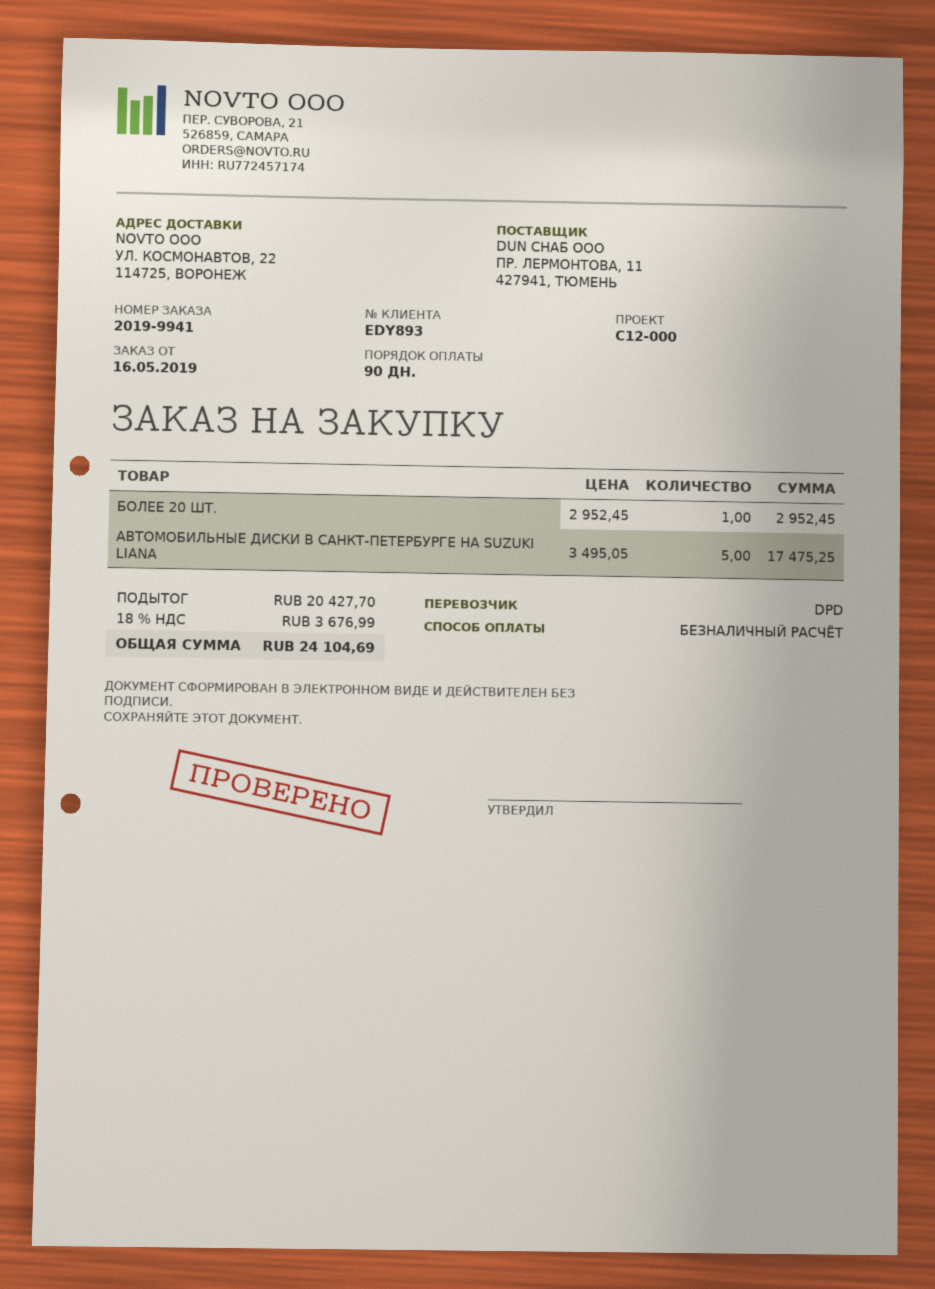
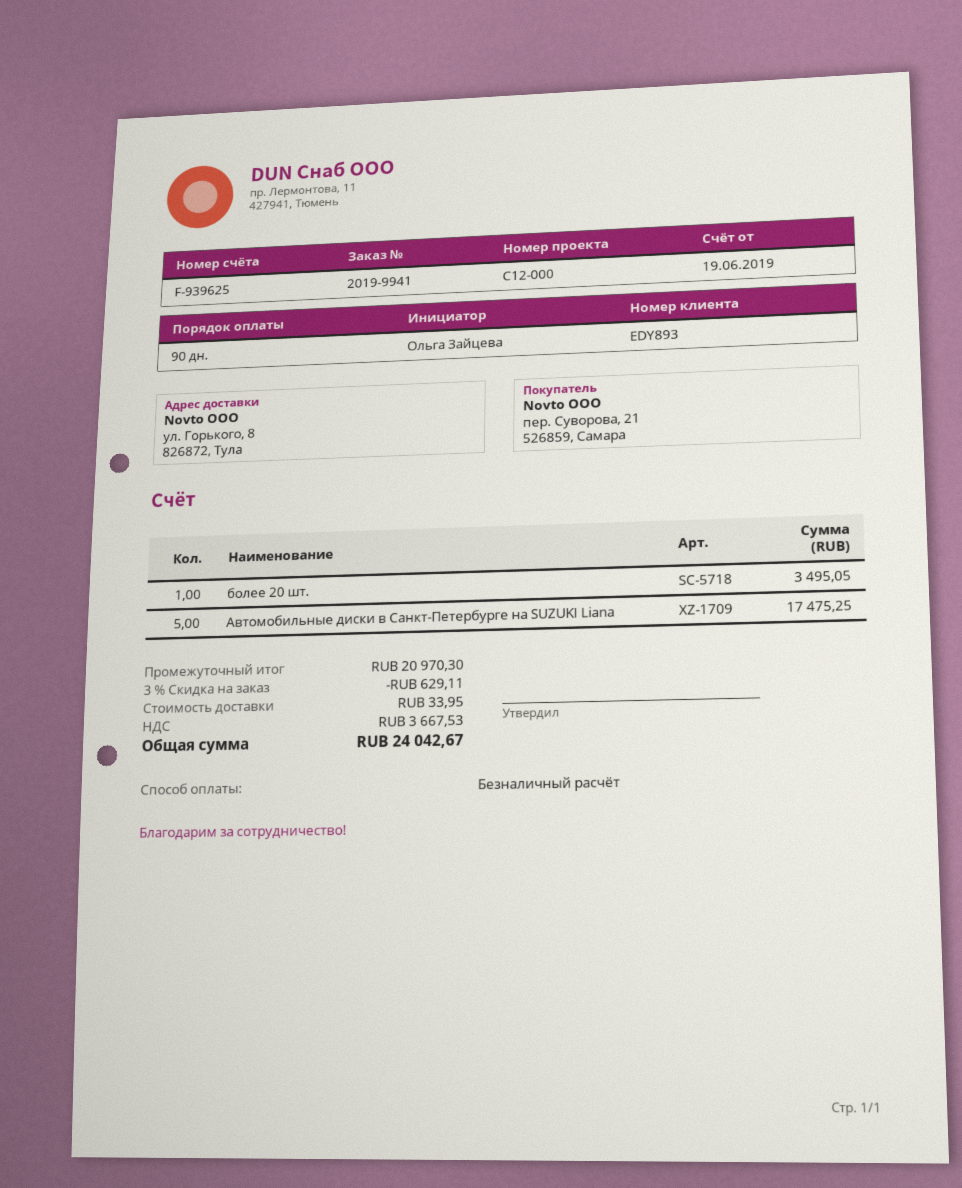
ship to: УЛ. КОСМОНАВТОВ, 22, 114725, ВОРОНЕЖ -> ул. Горького, 8, 826872, Тула
БОЛЕЕ 20 ШТ.: 1 for 2952.45 -> 1 for 3495.05
subtotal: 20427.70 -> 20970.30
discount: none -> 3% = 629.11
shipping: none -> 33.95
tax: 3676.99 -> 3667.53
total: 24104.69 -> 24042.67

